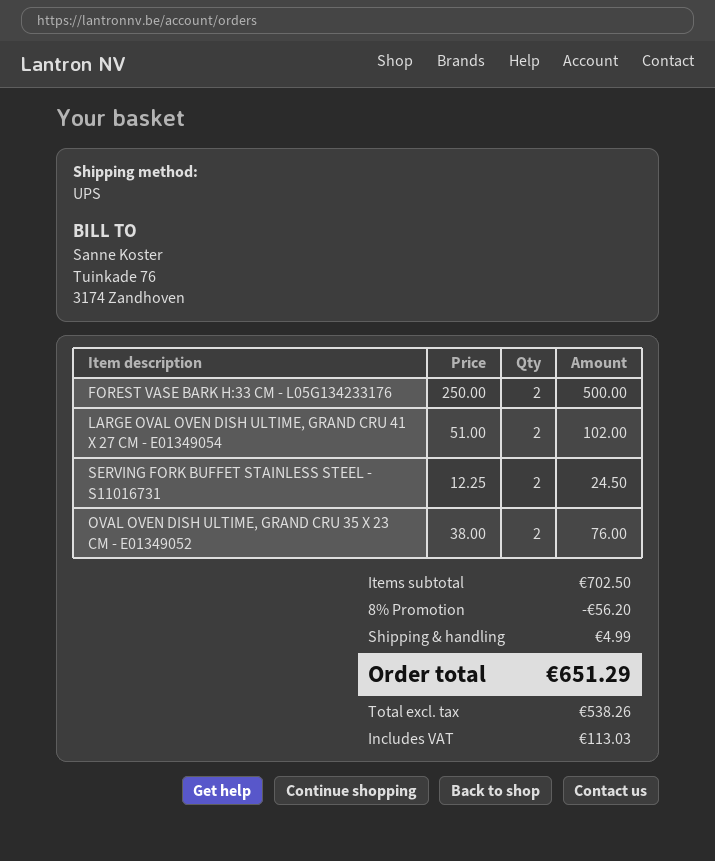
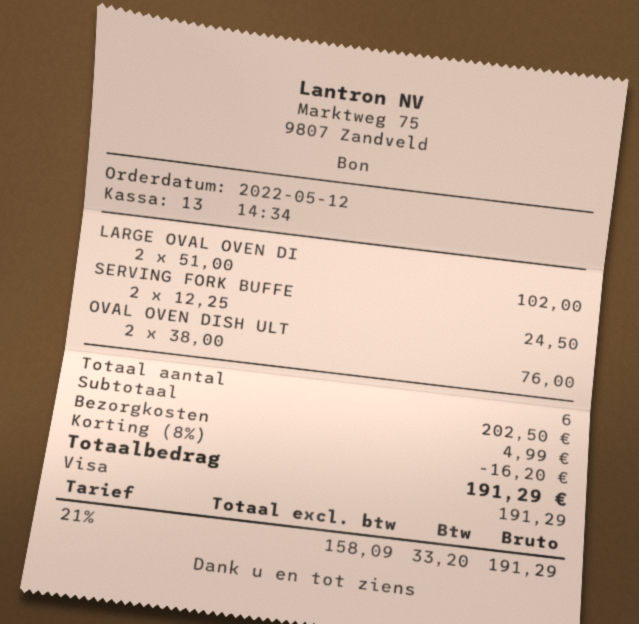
FOREST VASE BARK H:33 CM - L05G134233176: 2 x 250.00 = 500.00 -> none
subtotal: 702.50 -> 202.50
discount: 8% = 56.20 -> 8% = 16.20
net: 538.26 -> 158.09
tax: 113.03 -> 33.20
total: 651.29 -> 191.29

